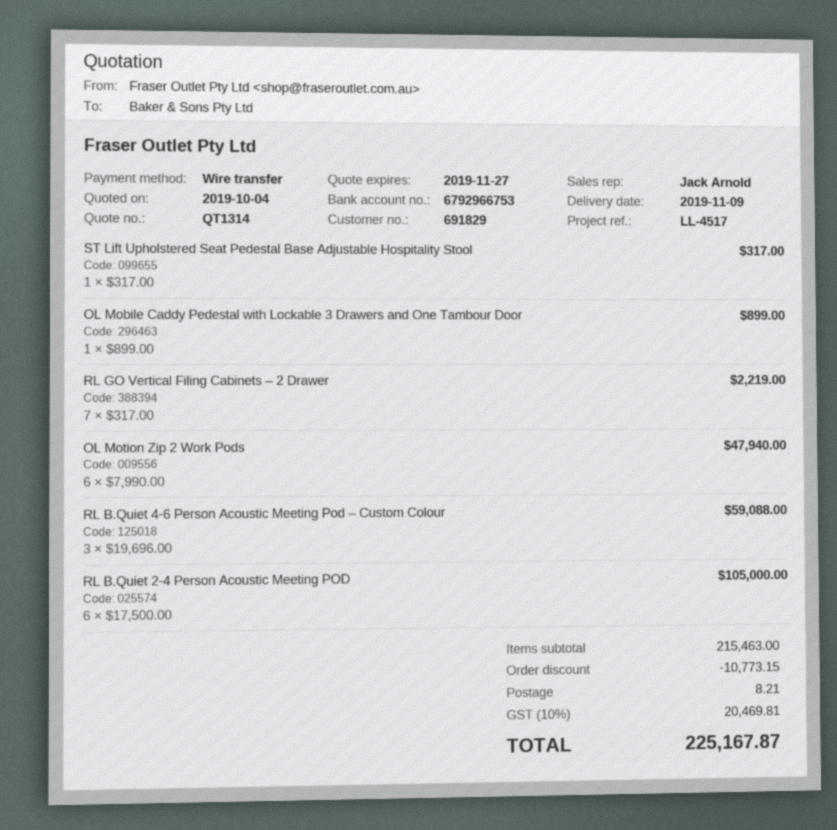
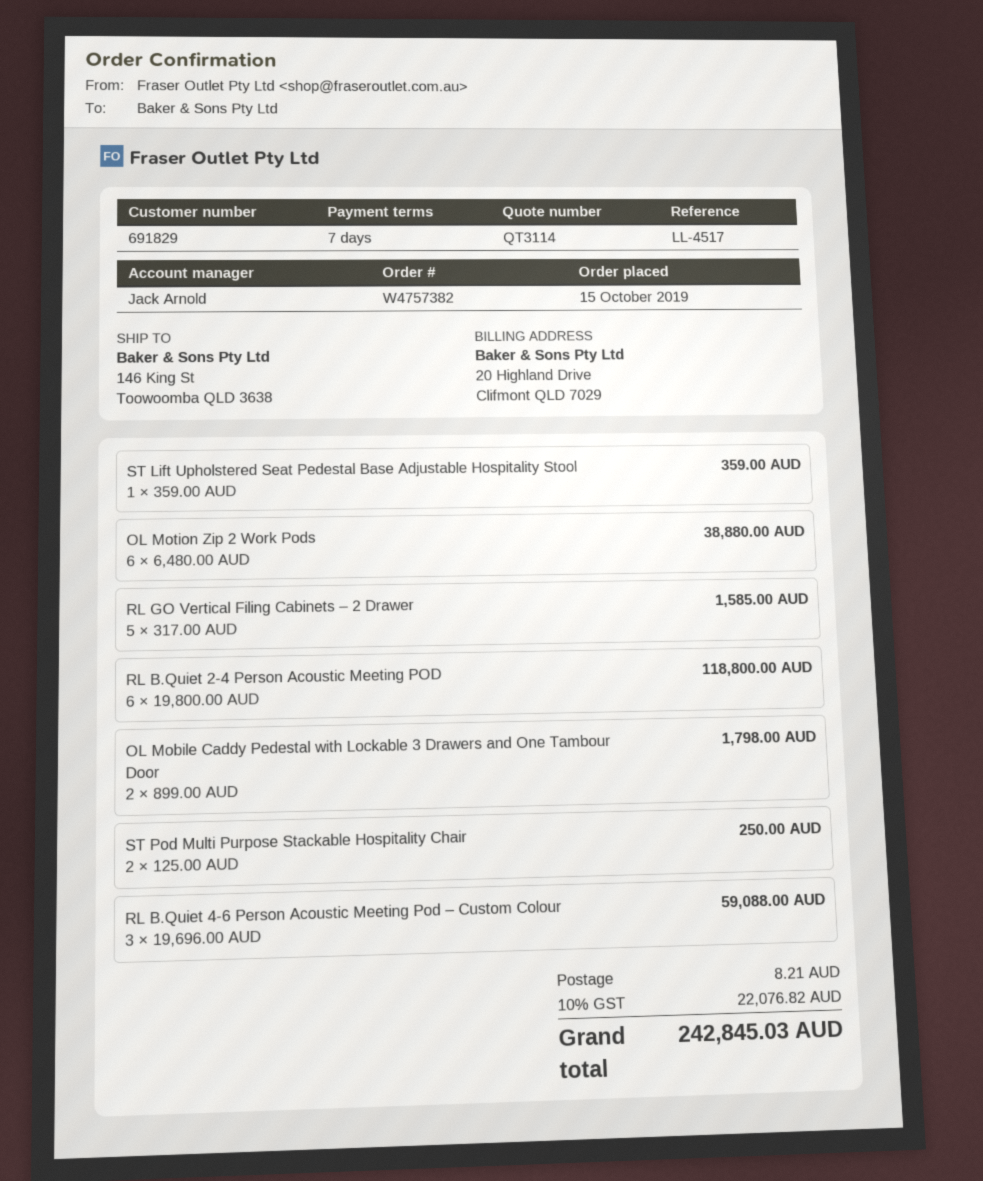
quote number: QT1314 -> QT3114
ST Lift Upholstered Seat Pedestal Base Adjustable Hospitality Stool: 1 x 317.00 = 317.00 -> 1 x 359.00 = 359.00
OL Mobile Caddy Pedestal with Lockable 3 Drawers and One Tambour Door: 1 x 899.00 = 899.00 -> 2 x 899.00 = 1798.00
RL GO Vertical Filing Cabinets – 2 Drawer: 7 x 317.00 = 2219.00 -> 5 x 317.00 = 1585.00
OL Motion Zip 2 Work Pods: 6 x 7990.00 = 47940.00 -> 6 x 6480.00 = 38880.00
RL B.Quiet 2-4 Person Acoustic Meeting POD: 6 x 17500.00 = 105000.00 -> 6 x 19800.00 = 118800.00
ST Pod Multi Purpose Stackable Hospitality Chair: none -> 2 x 125.00 = 250.00
discount: 10773.15 -> none
tax: 10% = 20469.81 -> 10% = 22076.82
total: 225167.87 -> 242845.03

